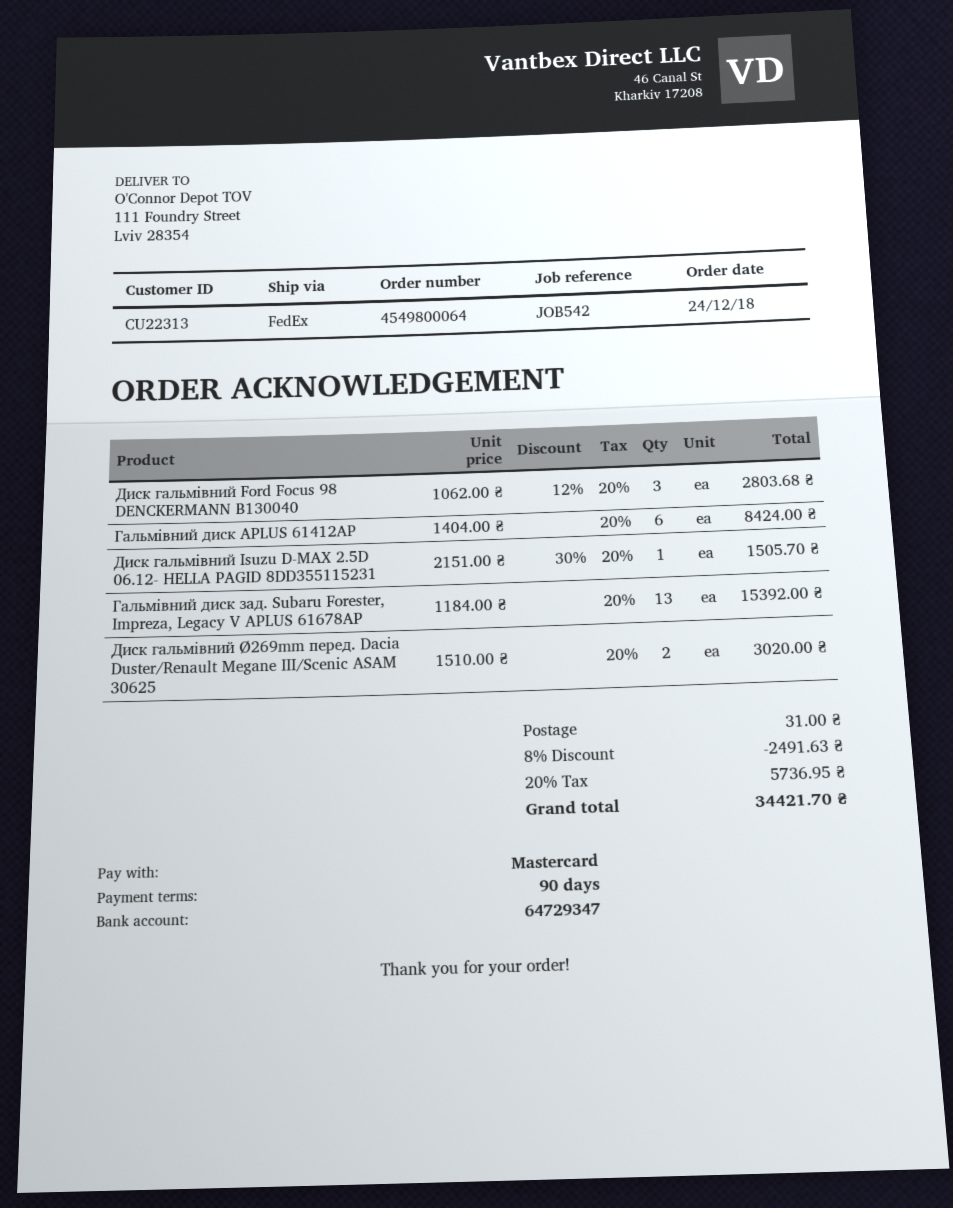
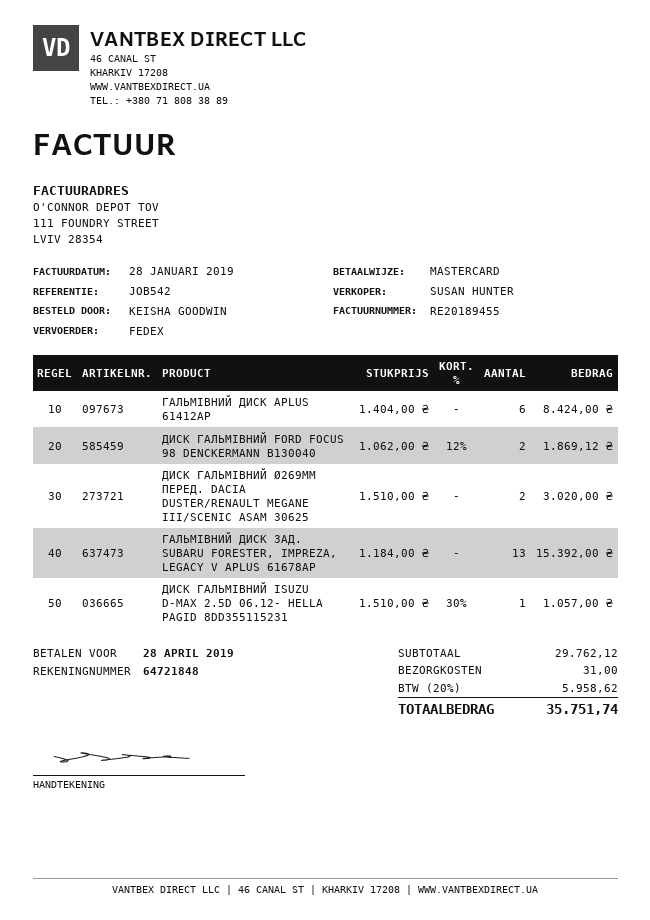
bank account: 64729347 -> 64721848
Диск гальмівний Ford Focus 98 DENCKERMANN B130040: 3 x 1062.00 - 12% = 2803.68 -> 2 x 1062.00 - 12% = 1869.12
Диск гальмівний Isuzu D-MAX 2.5D 06.12- HELLA PAGID 8DD355115231: 1 x 2151.00 - 30% = 1505.70 -> 1 x 1510.00 - 30% = 1057.00
discount: 8% = 2491.63 -> none
tax: 20% = 5736.95 -> 20% = 5958.62
total: 34421.70 -> 35751.74

